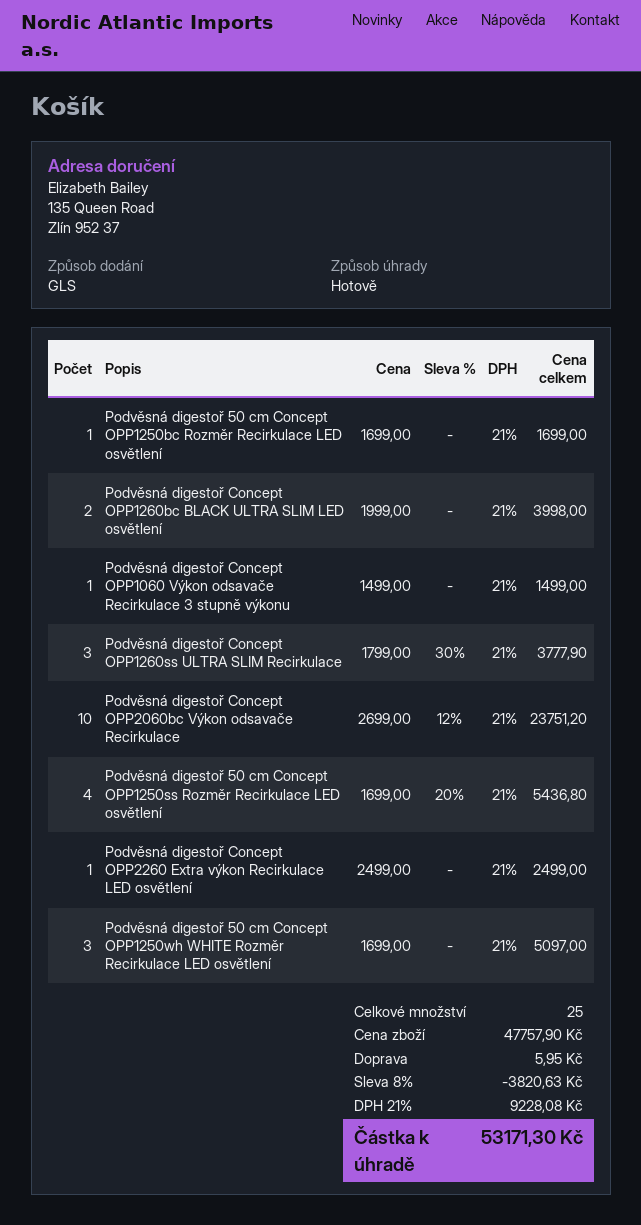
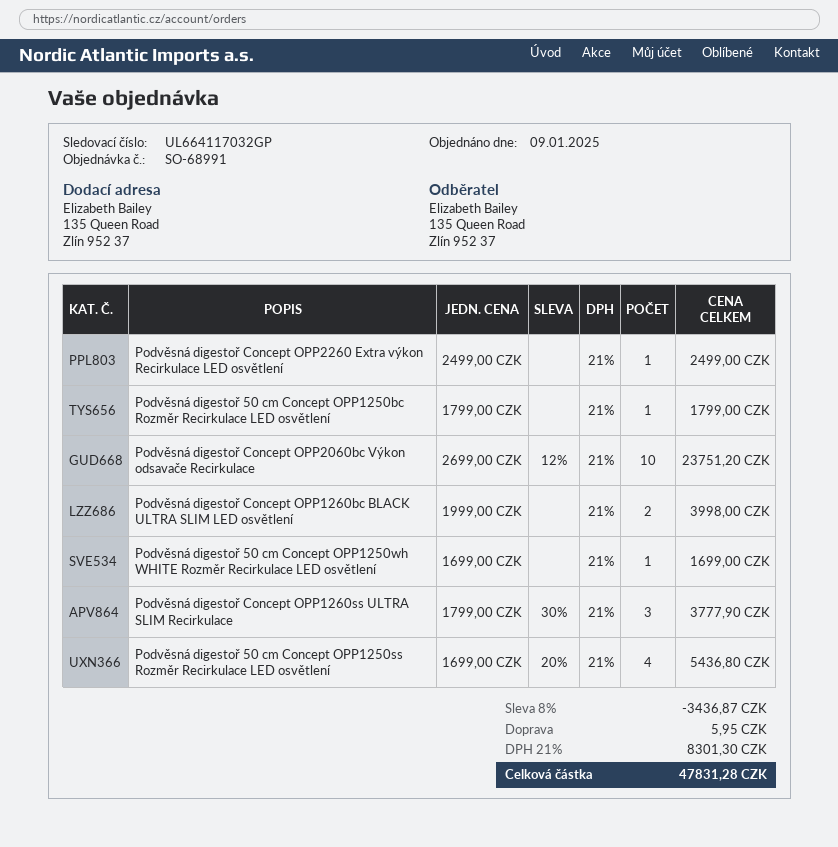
Podvěsná digestoř 50 cm Concept OPP1250bc Rozměr Recirkulace LED osvětlení: 1 x 1699.00 = 1699.00 -> 1 x 1799.00 = 1799.00
Podvěsná digestoř Concept OPP1060 Výkon odsavače Recirkulace 3 stupně výkonu: 1 x 1499.00 = 1499.00 -> none
Podvěsná digestoř 50 cm Concept OPP1250wh WHITE Rozměr Recirkulace LED osvětlení: 3 x 1699.00 = 5097.00 -> 1 x 1699.00 = 1699.00
discount: 8% = 3820.63 -> 8% = 3436.87
tax: 21% = 9228.08 -> 21% = 8301.30
total: 53171.30 -> 47831.28

